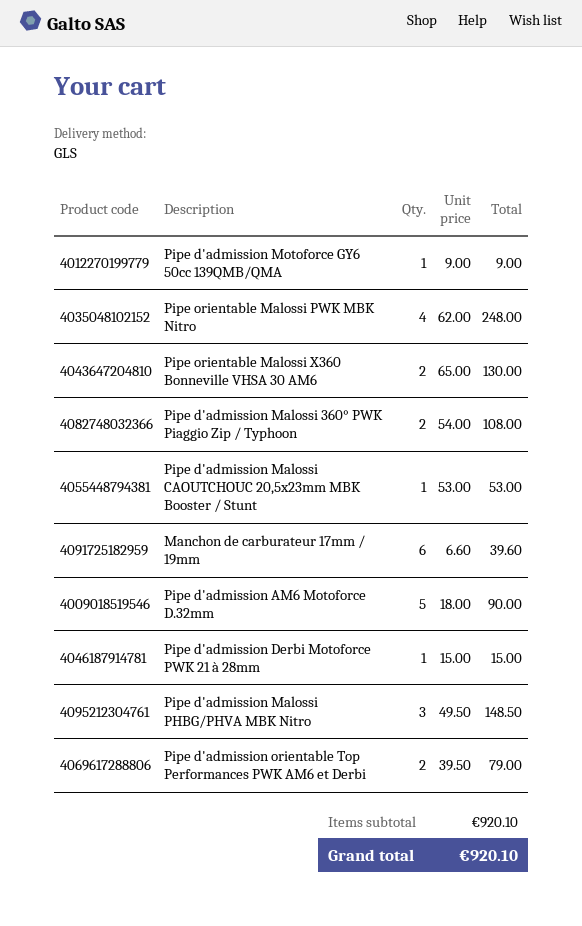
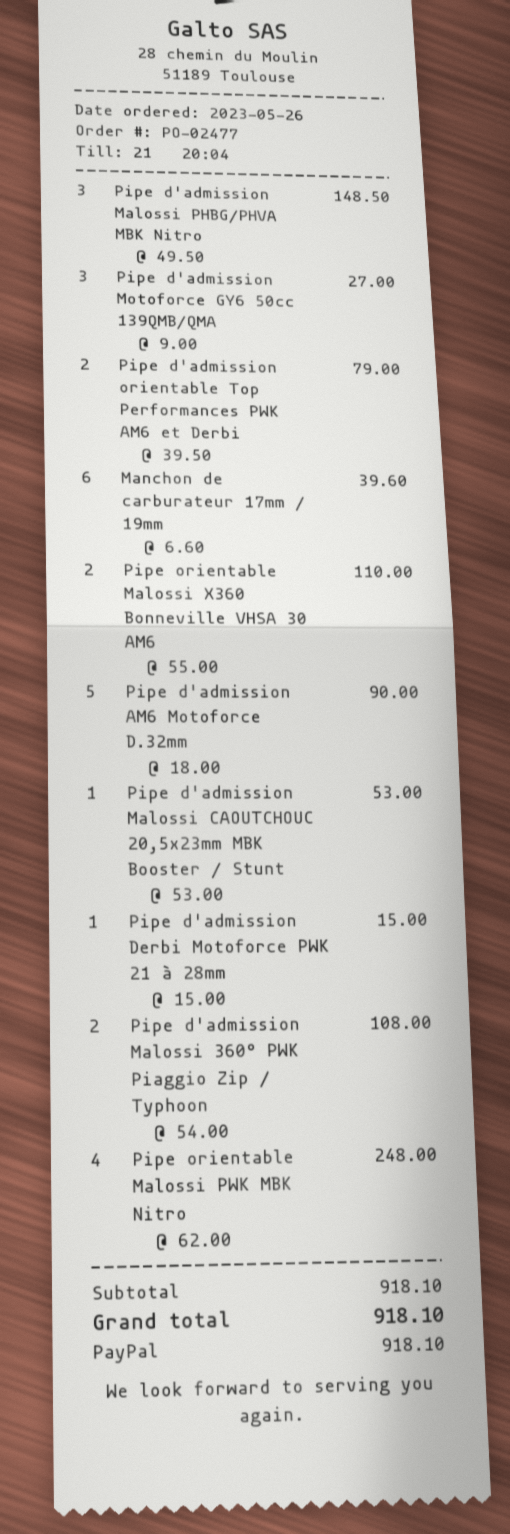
Pipe d'admission Motoforce GY6 50cc 139QMB/QMA: 1 x 9.00 = 9.00 -> 3 x 9.00 = 27.00
Pipe orientable Malossi X360 Bonneville VHSA 30 AM6: 2 x 65.00 = 130.00 -> 2 x 55.00 = 110.00
subtotal: 920.10 -> 918.10
total: 920.10 -> 918.10

